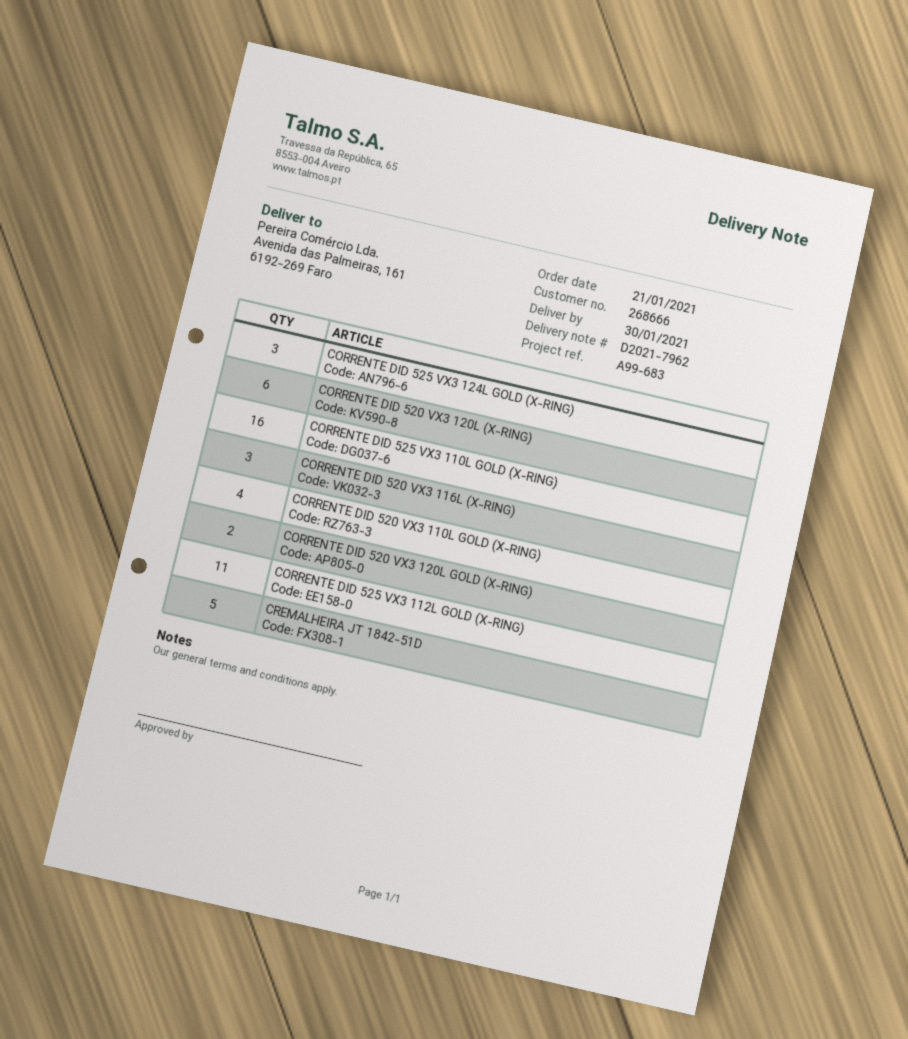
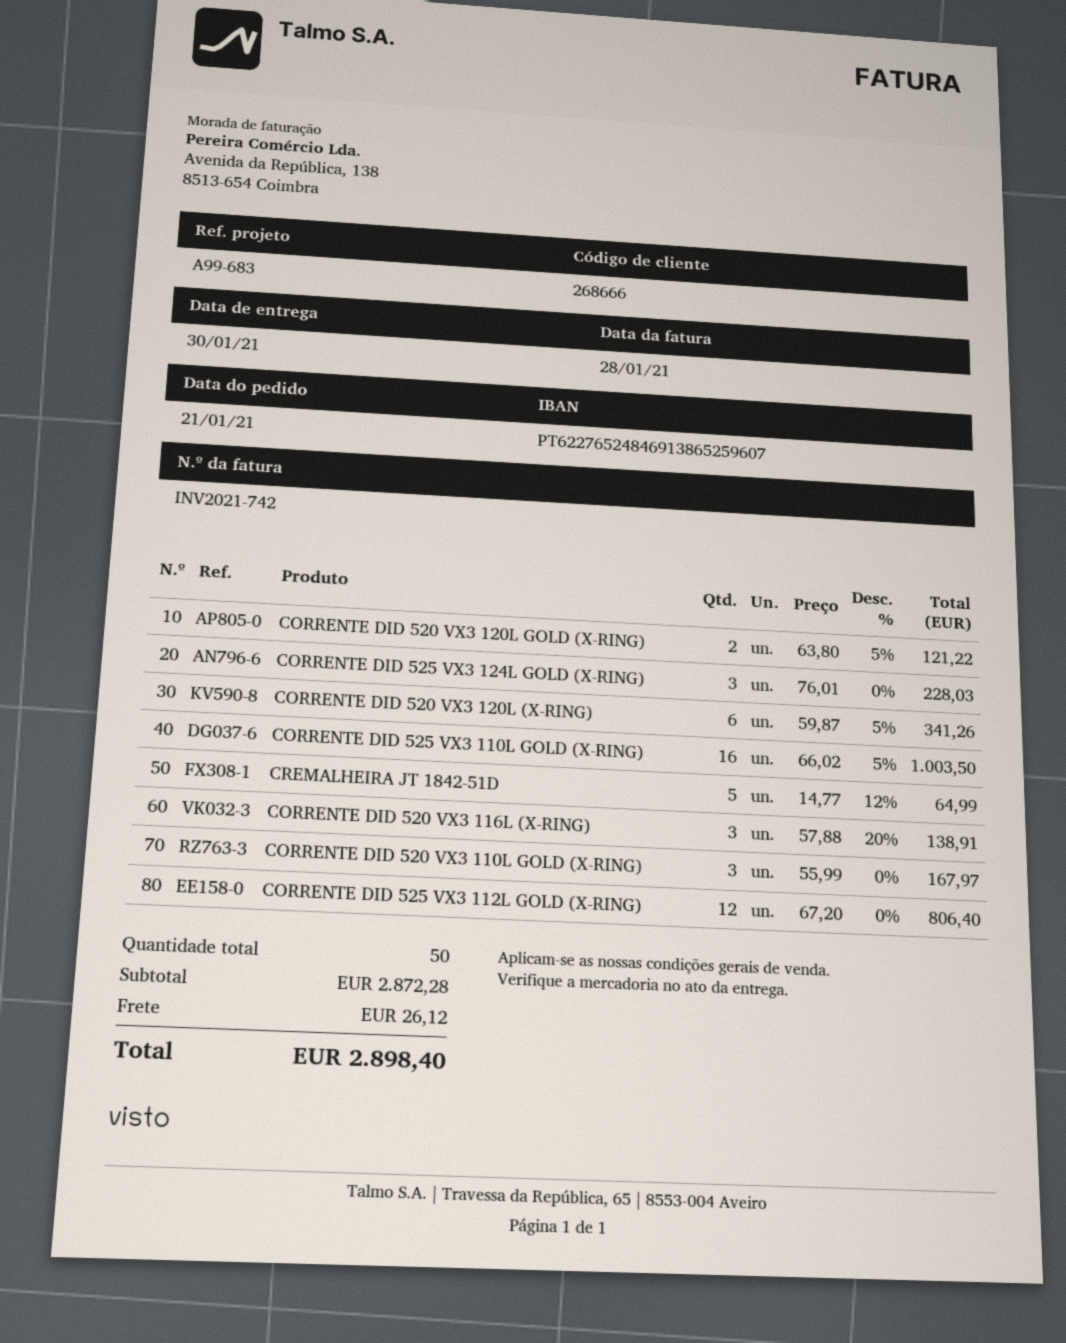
CORRENTE DID 520 VX3 110L GOLD (X-RING): 4 -> 3
CORRENTE DID 525 VX3 112L GOLD (X-RING): 11 -> 12

